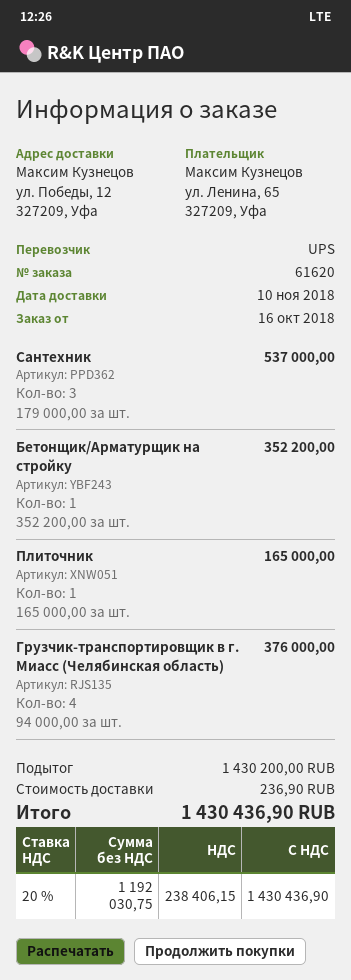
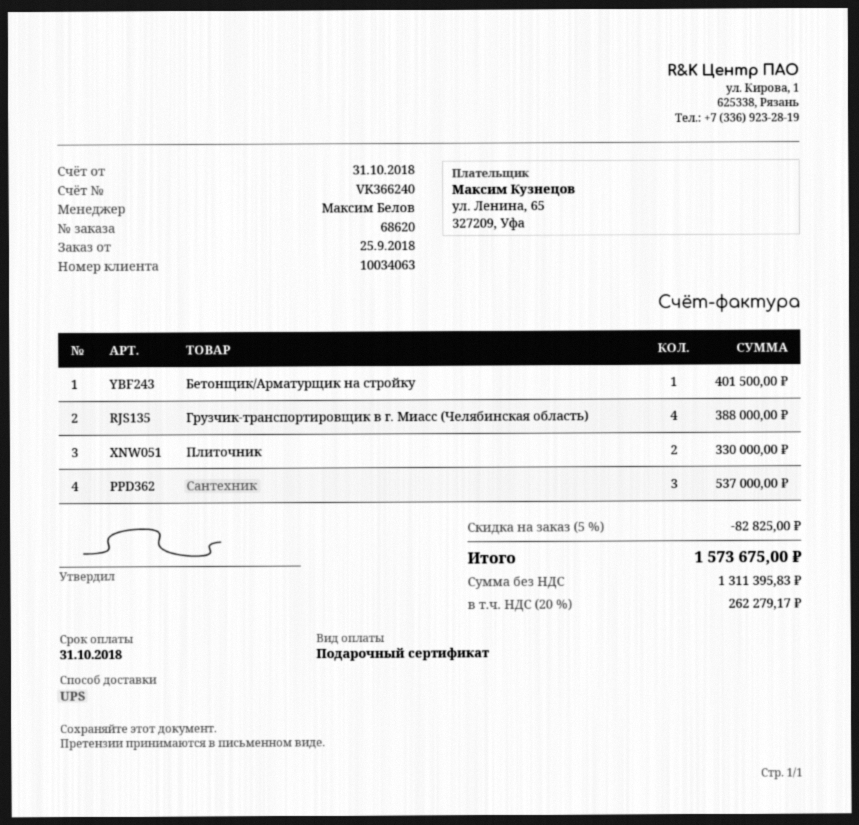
order number: 61620 -> 68620
order date: 2018-10-16 -> 2018-09-25
Бетонщик/Арматурщик на стройку: 1 for 352200.00 -> 1 for 401500.00
Плиточник: 1 for 165000.00 -> 2 for 330000.00
Грузчик-транспортировщик в г. Миасс (Челябинская область): 4 for 376000.00 -> 4 for 388000.00
discount: none -> 5% = 82825.00
shipping: 236.90 -> none
net: 1192030.75 -> 1311395.83
tax: 20% = 238406.15 -> 20% = 262279.17
total: 1430436.90 -> 1573675.00

